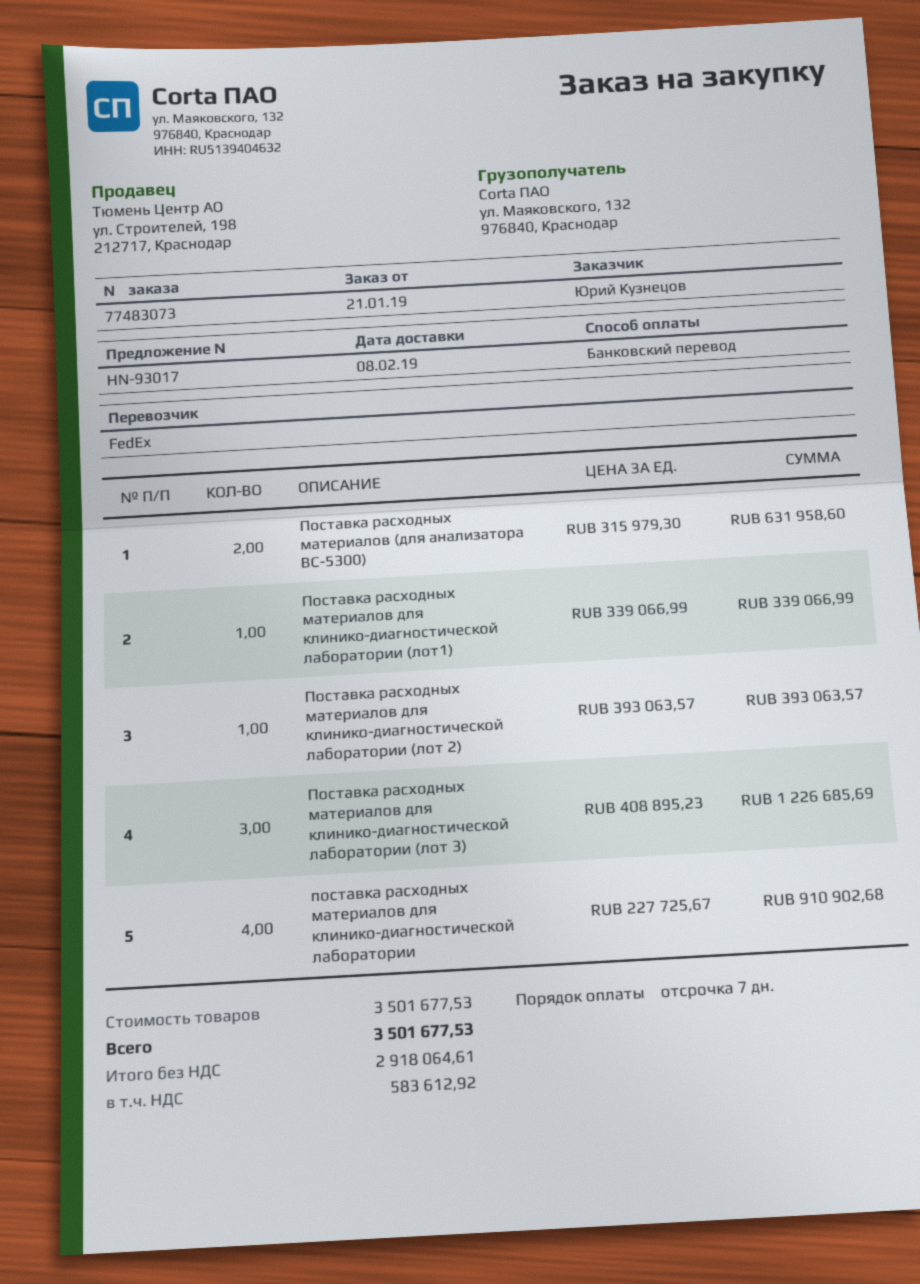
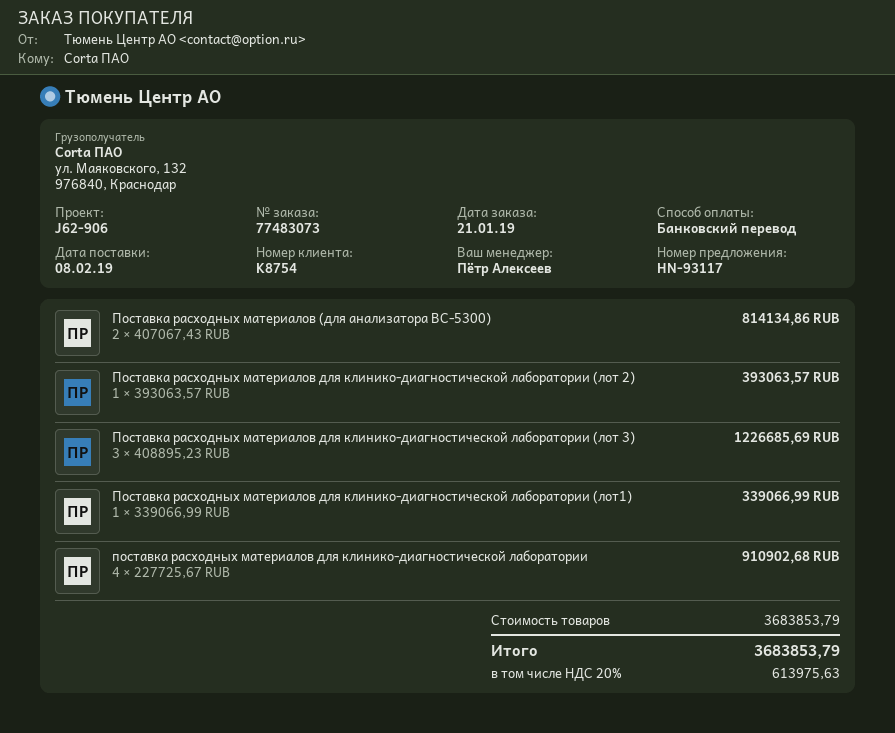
quote number: HN-93017 -> HN-93117
Поставка расходных материалов (для анализатора ВС-5300): 2 x 315979.30 = 631958.60 -> 2 x 407067.43 = 814134.86
subtotal: 3501677.53 -> 3683853.79
tax: 583612.92 -> 613975.63
total: 3501677.53 -> 3683853.79

